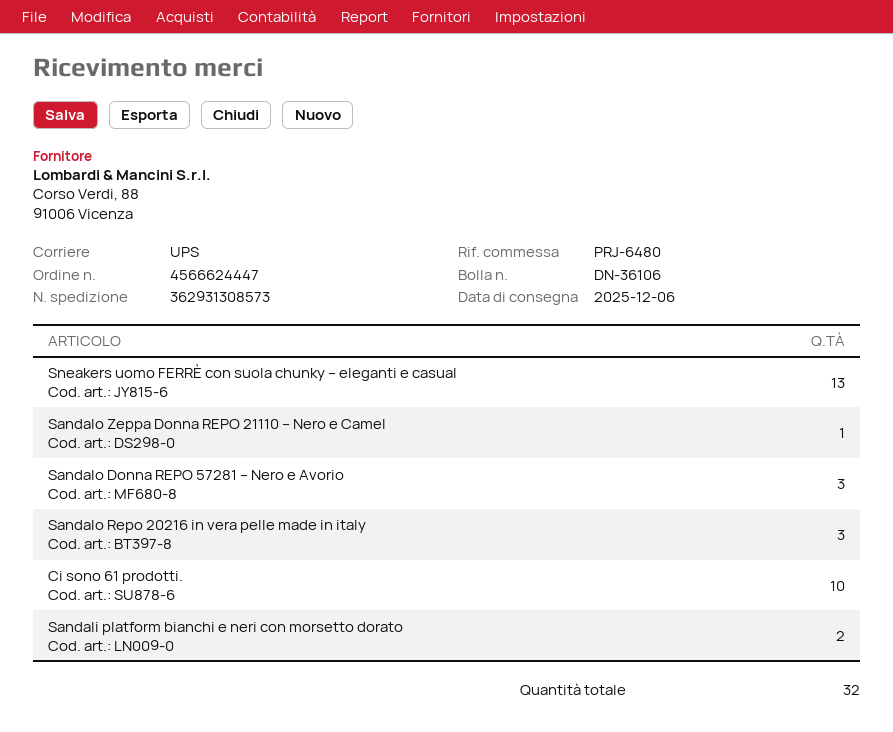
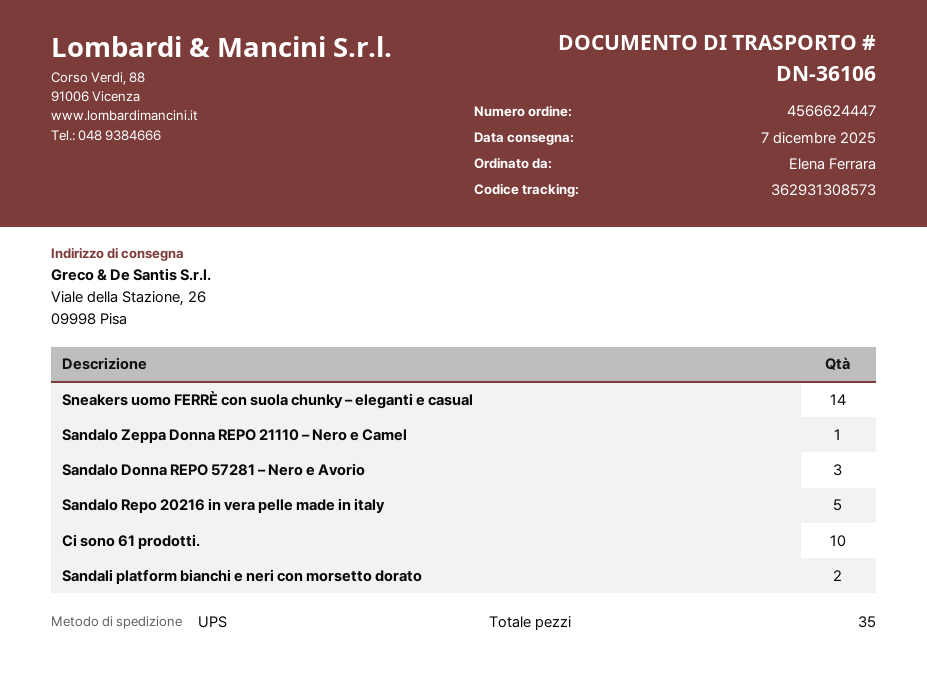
delivery date: 2025-12-06 -> 2025-12-07
Sneakers uomo FERRÈ con suola chunky – eleganti e casual: 13 -> 14
Sandalo Repo 20216 in vera pelle made in italy: 3 -> 5
total quantity: 32 -> 35

